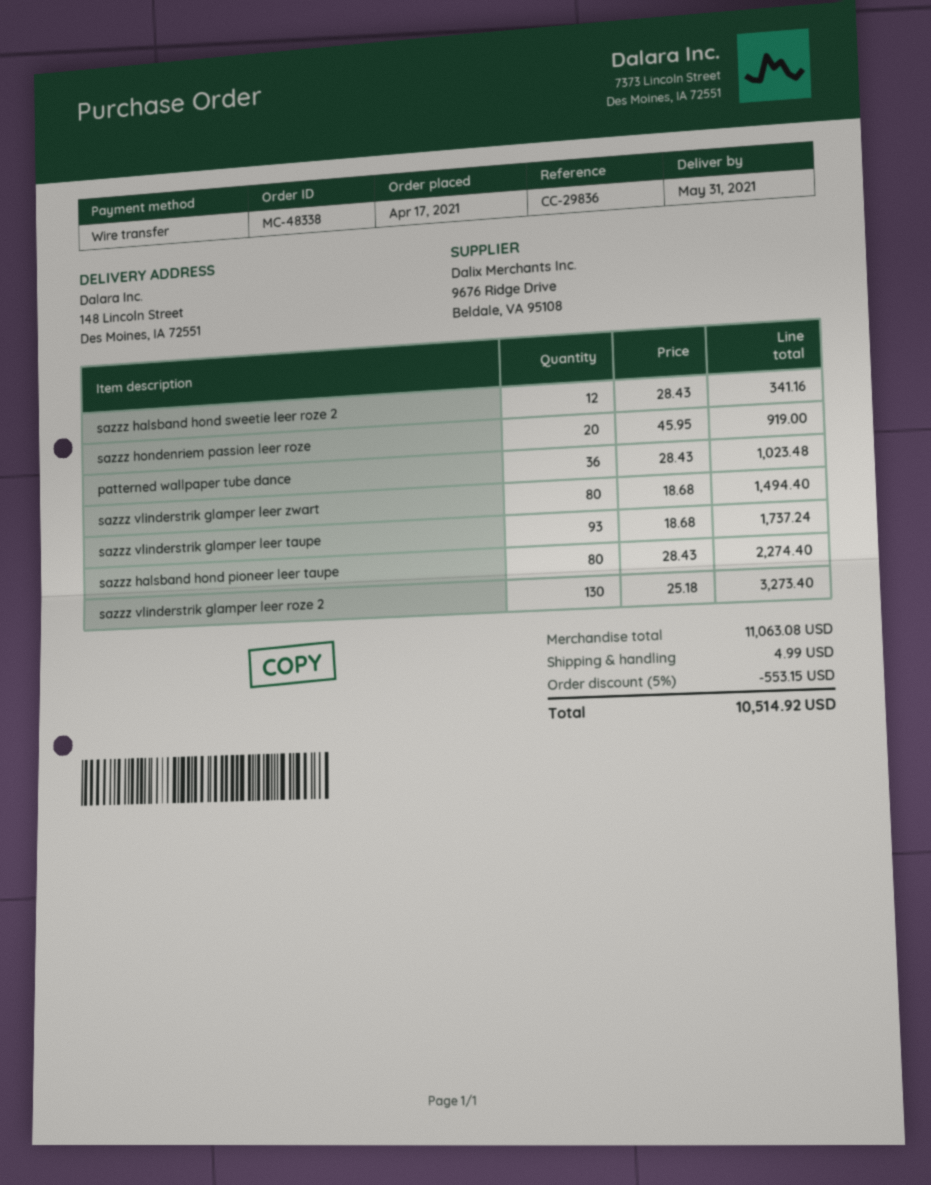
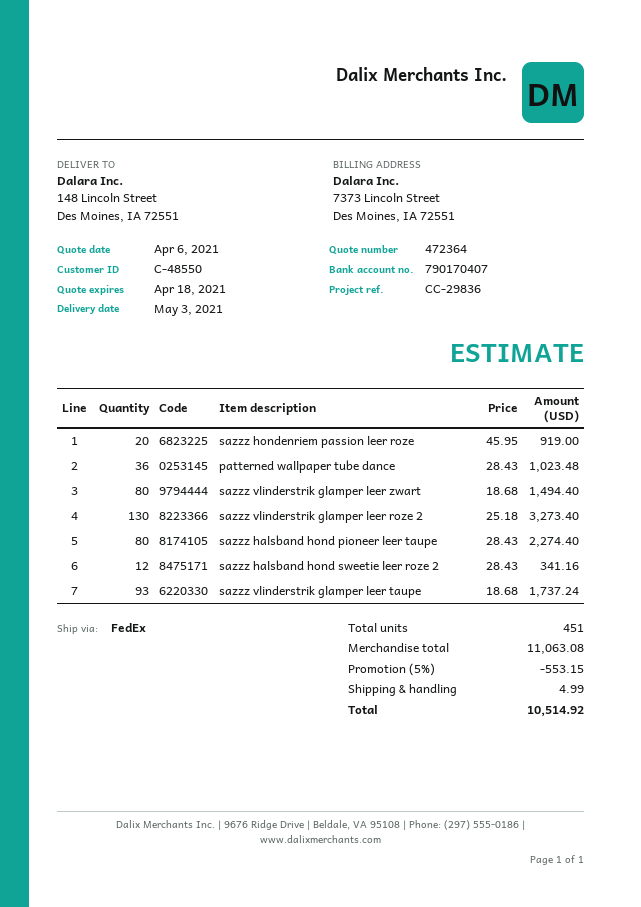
delivery date: 2021-05-31 -> 2021-05-03

